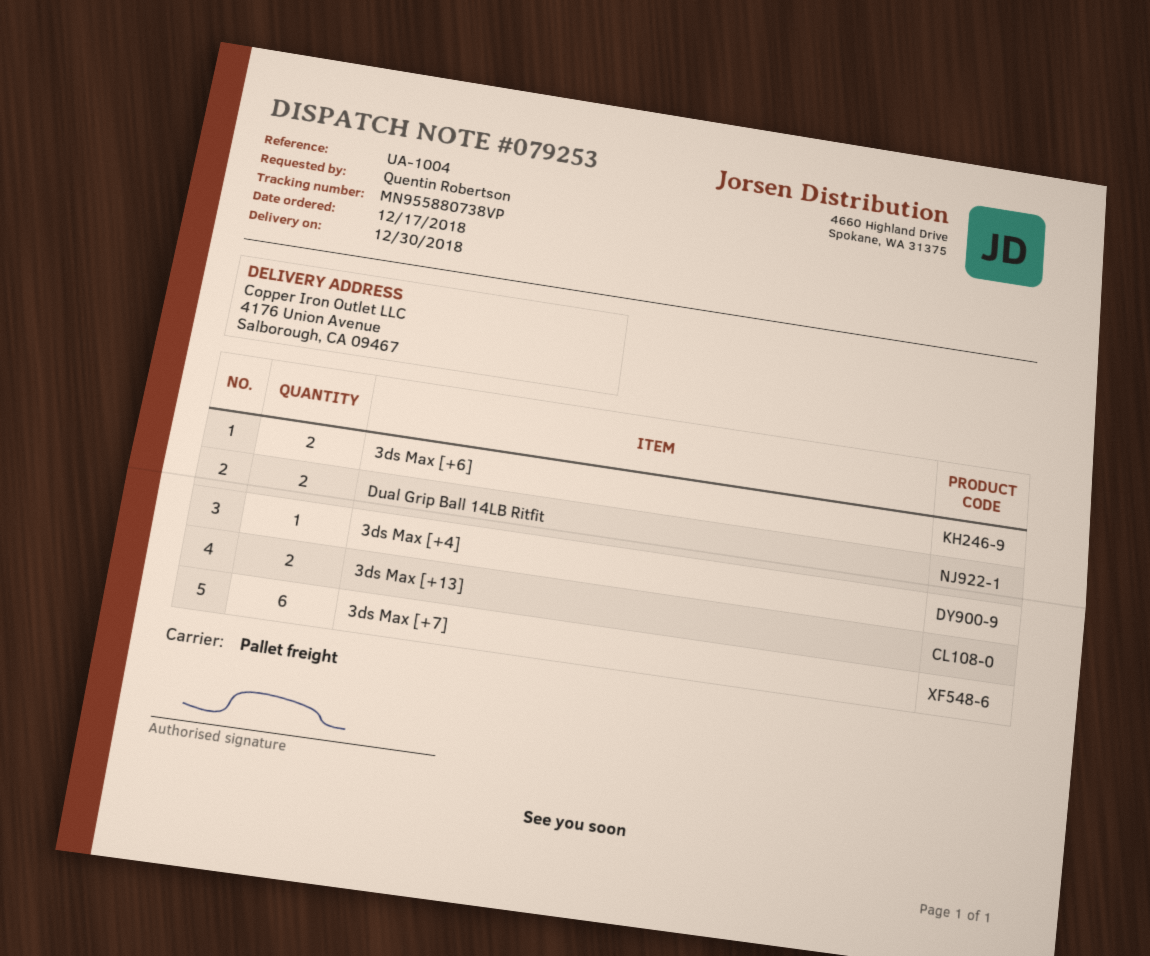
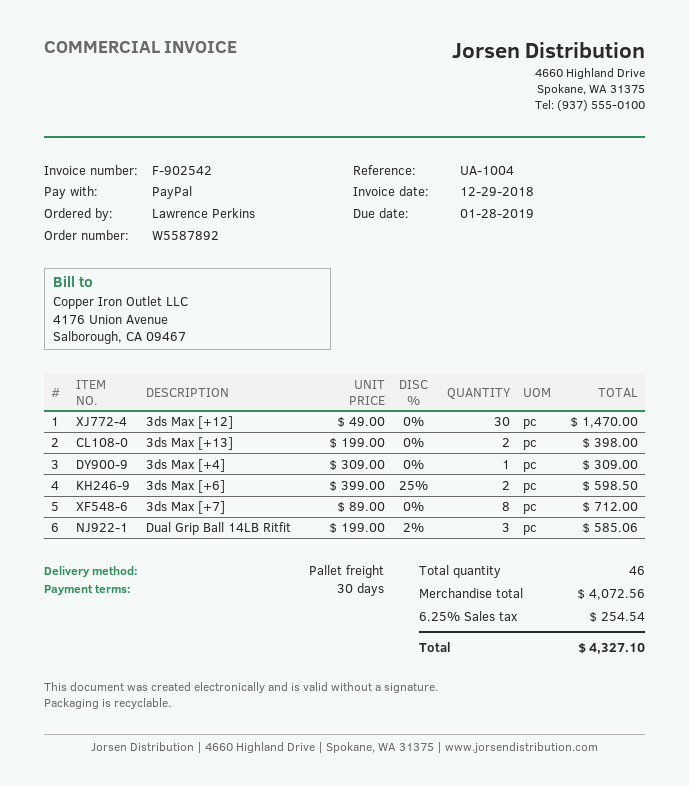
ordered by: Quentin Robertson -> Lawrence Perkins
Dual Grip Ball 14LB Ritfit: 2 -> 3
3ds Max [+7]: 6 -> 8
3ds Max [+12]: none -> 30

